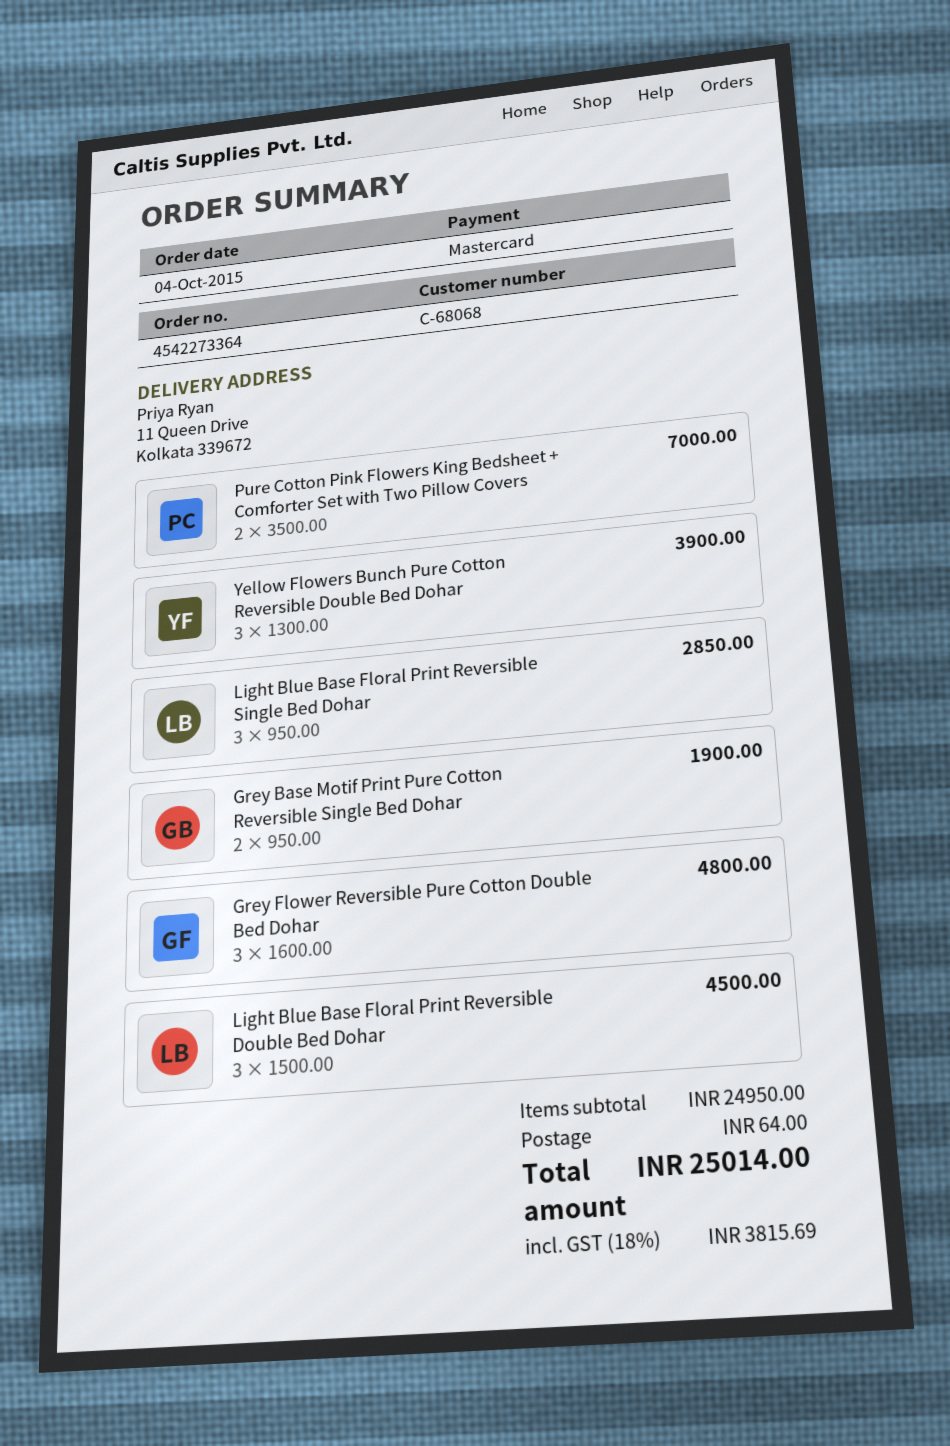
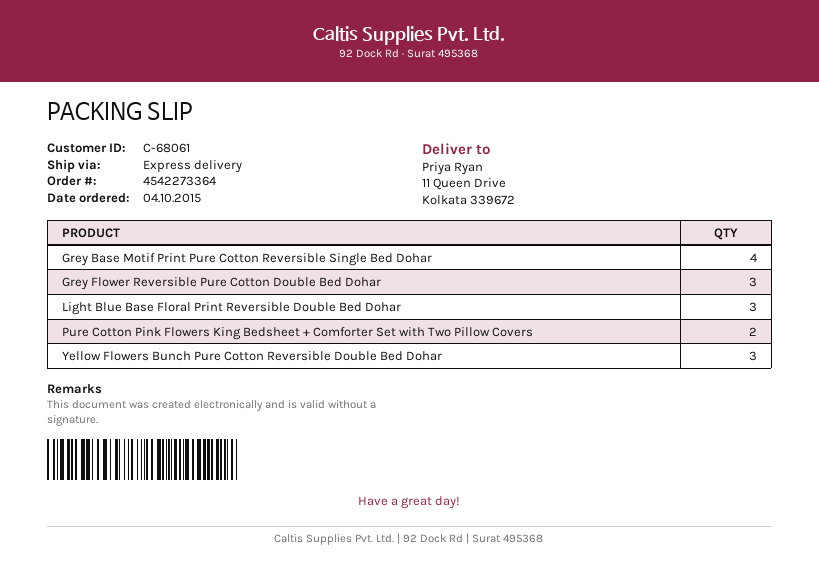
customer number: C-68068 -> C-68061
Light Blue Base Floral Print Reversible Single Bed Dohar: 3 -> none
Grey Base Motif Print Pure Cotton Reversible Single Bed Dohar: 2 -> 4

